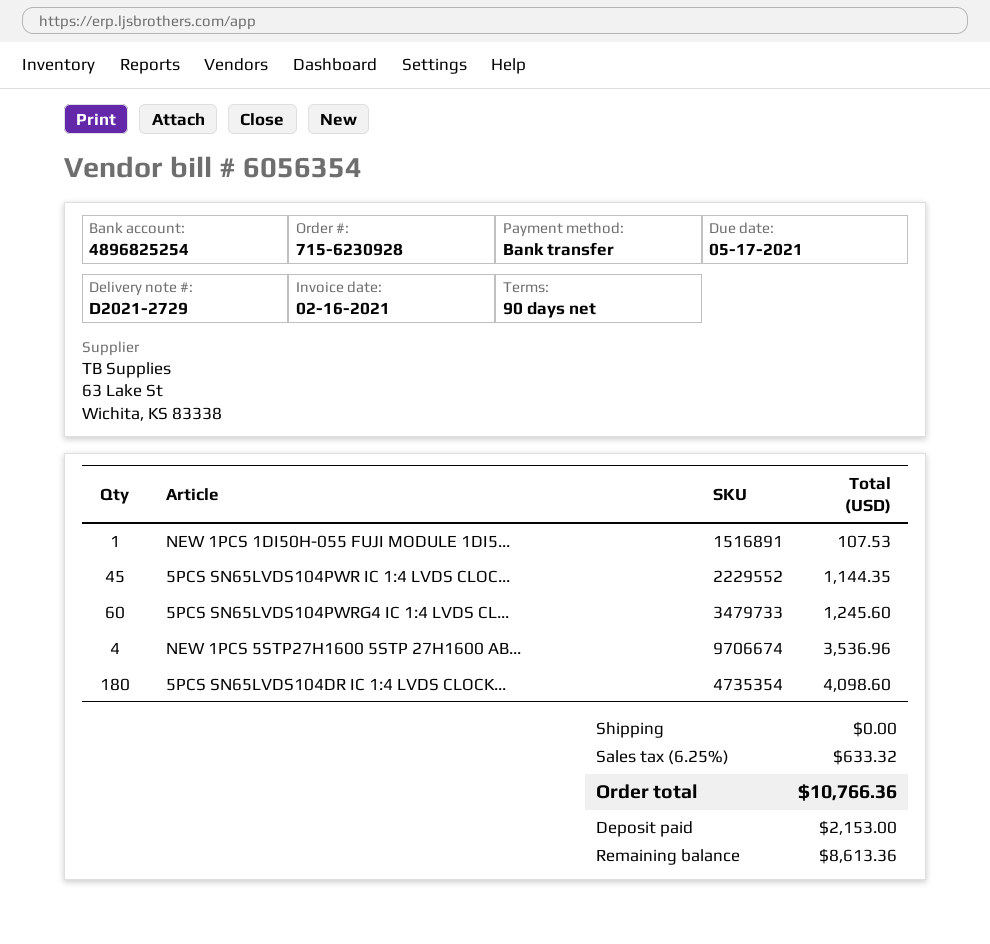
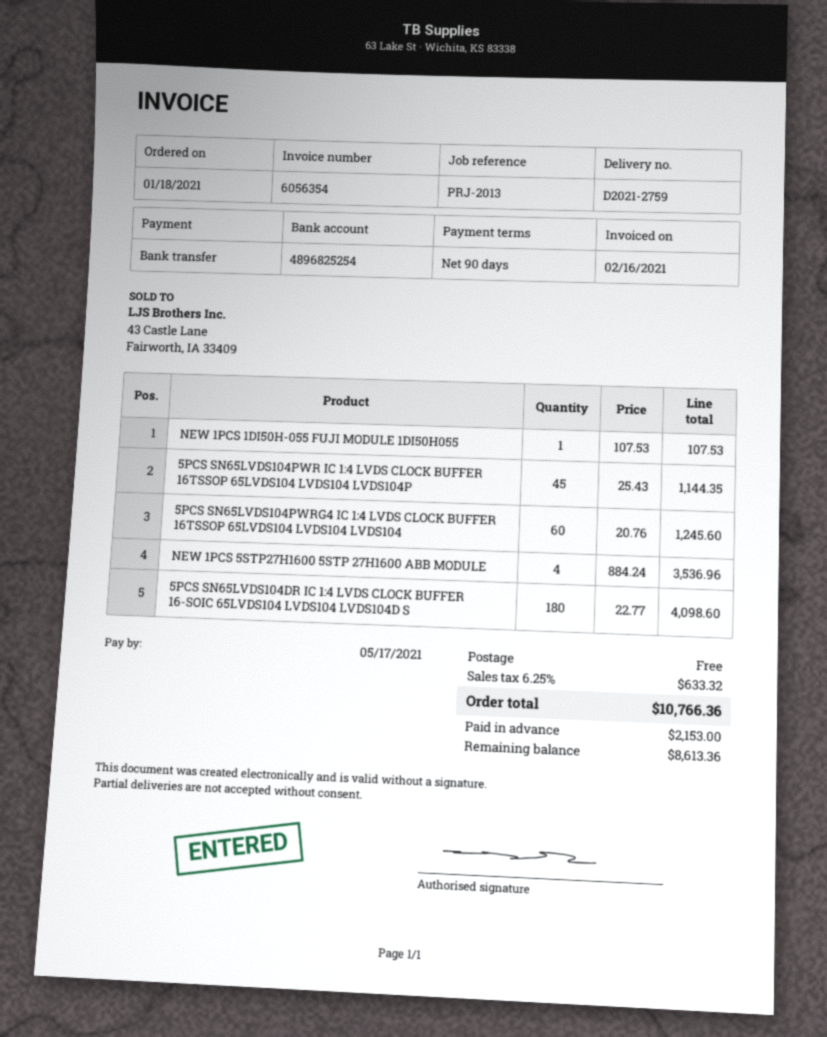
delivery note number: D2021-2729 -> D2021-2759

